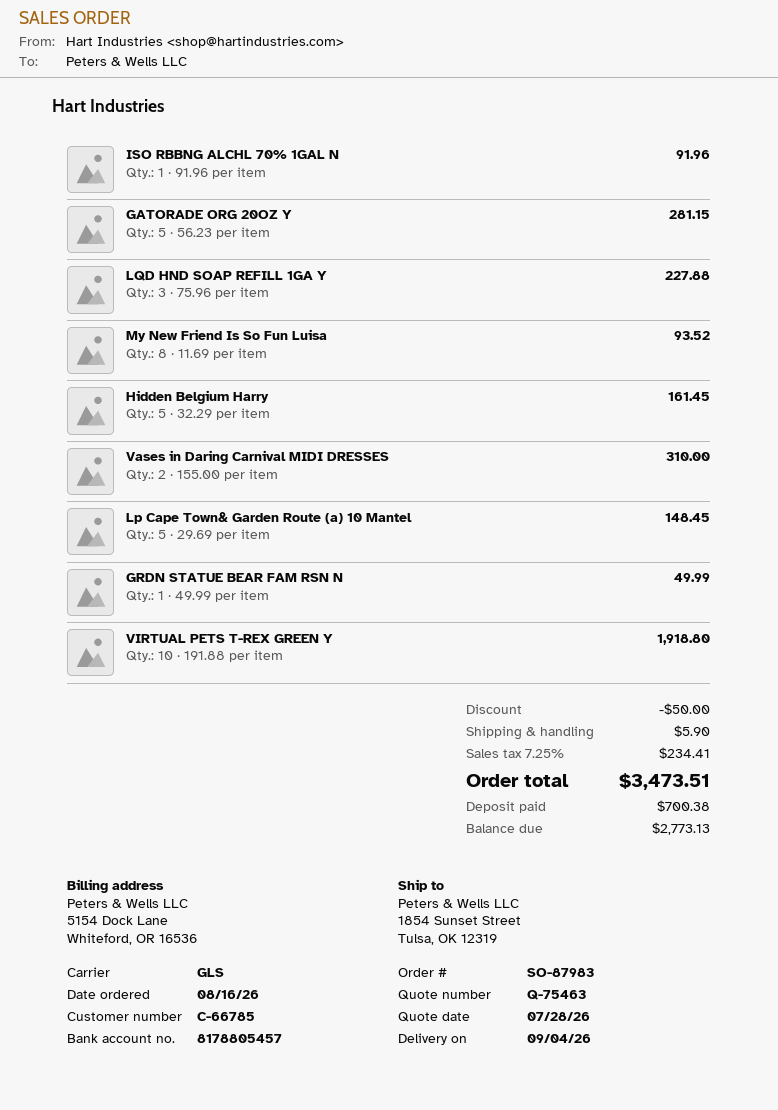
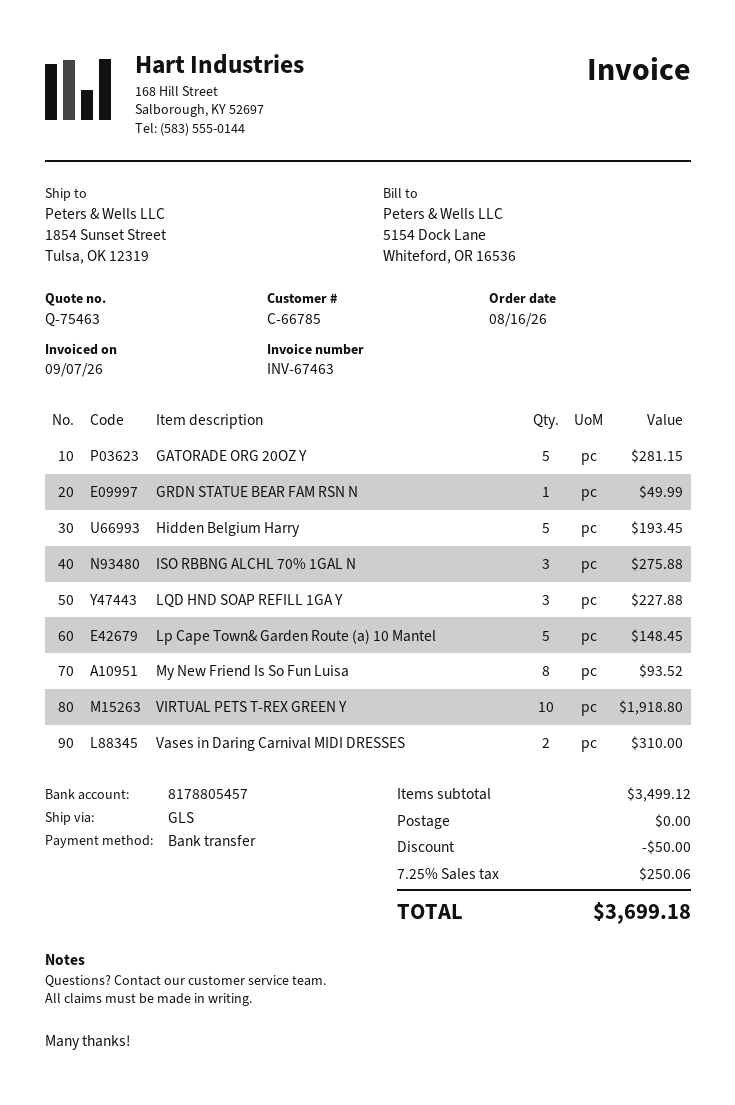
ISO RBBNG ALCHL 70% 1GAL N: 1 for 91.96 -> 3 for 275.88
Hidden Belgium Harry: 5 for 161.45 -> 5 for 193.45
shipping: 5.90 -> 0.00
tax: 7.25% = 234.41 -> 7.25% = 250.06
total: 3473.51 -> 3699.18

